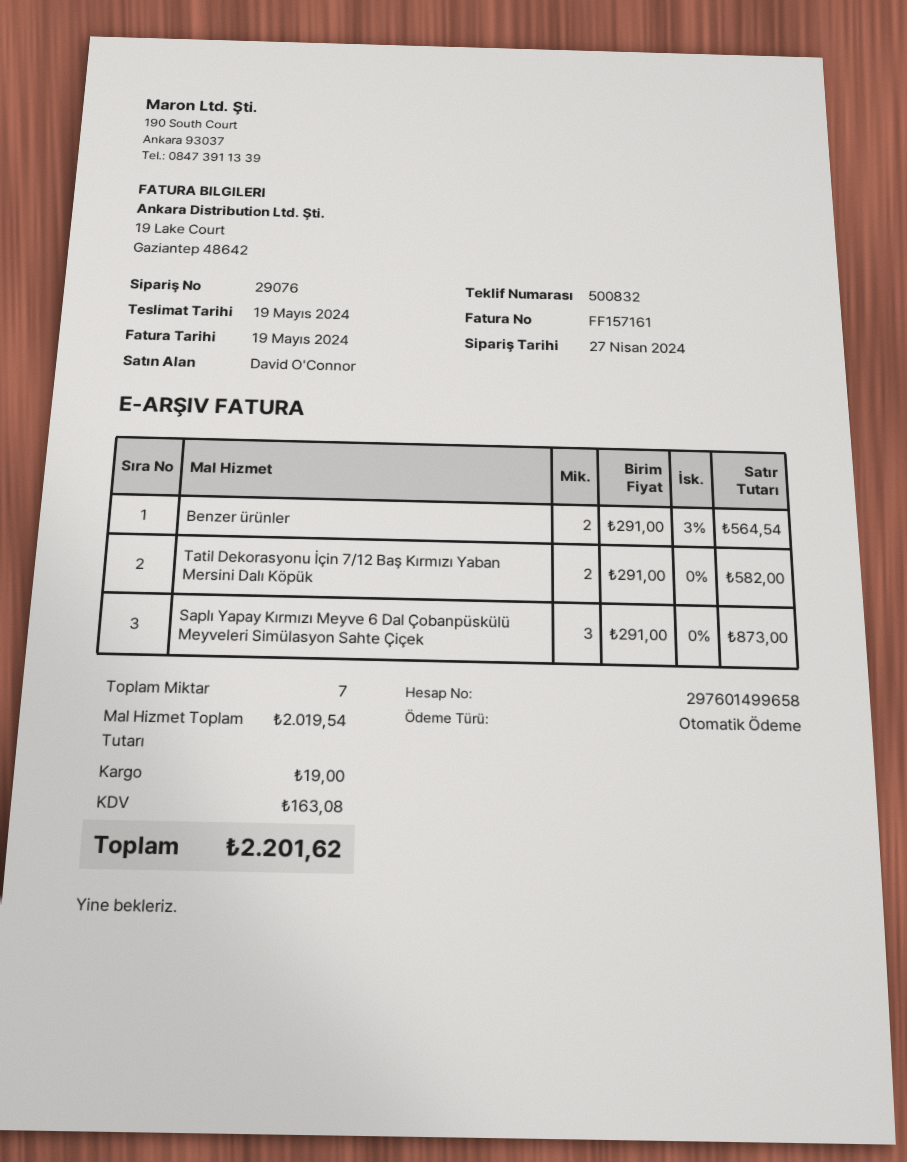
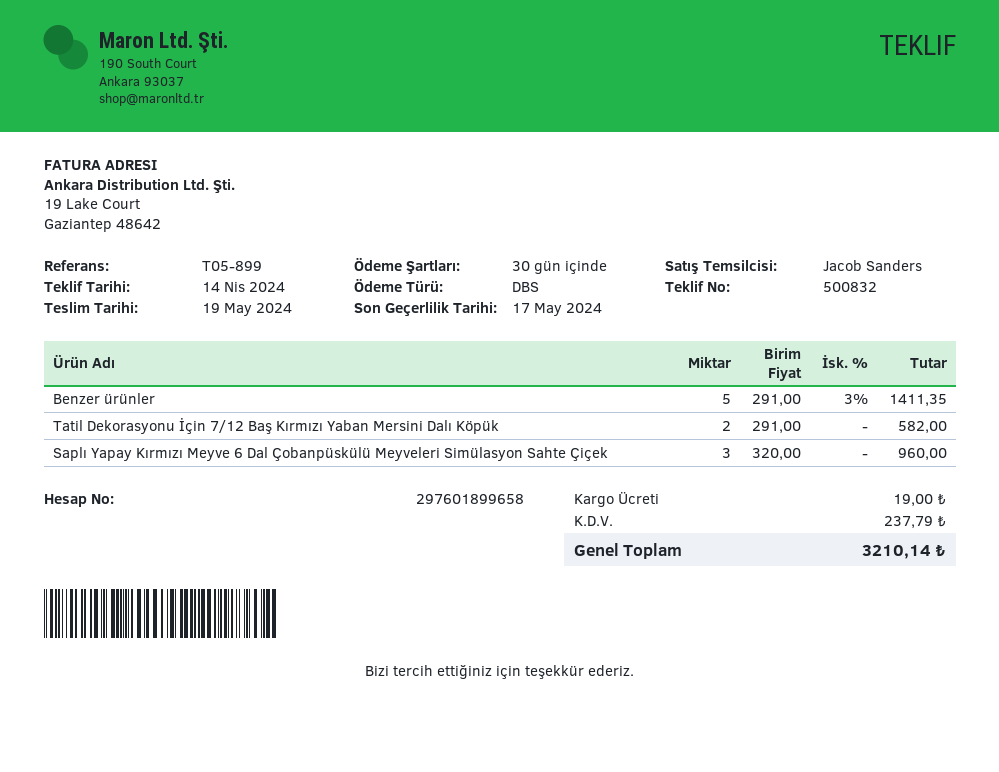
bank account: 297601499658 -> 297601899658
Benzer ürünler: 2 x 291.00 - 3% = 564.54 -> 5 x 291.00 - 3% = 1411.35
Saplı Yapay Kırmızı Meyve 6 Dal Çobanpüskülü Meyveleri Simülasyon Sahte Çiçek: 3 x 291.00 = 873.00 -> 3 x 320.00 = 960.00
tax: 163.08 -> 237.79
total: 2201.62 -> 3210.14

